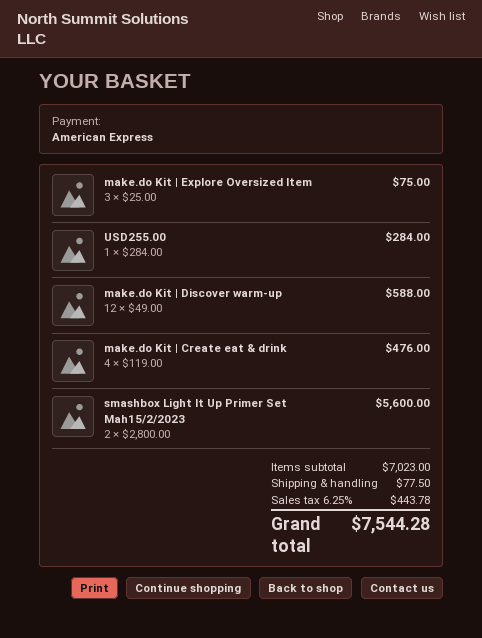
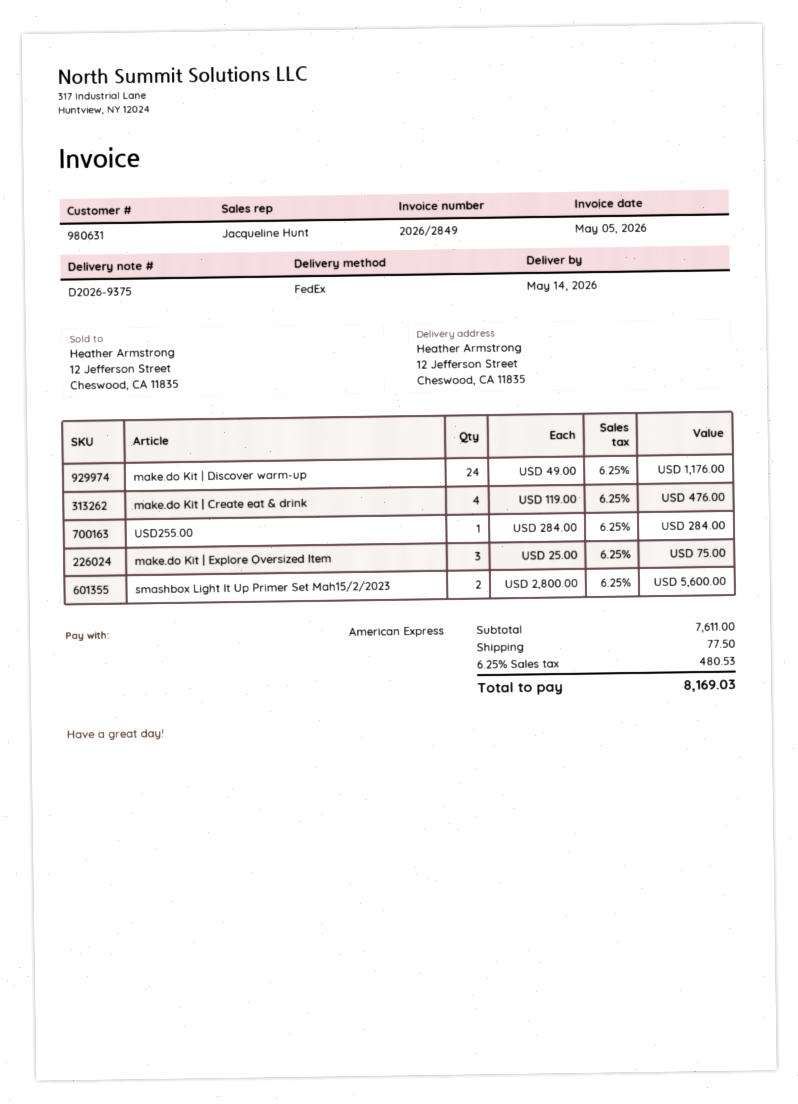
make.do Kit | Discover warm-up: 12 x 49.00 = 588.00 -> 24 x 49.00 = 1176.00
subtotal: 7023.00 -> 7611.00
tax: 6.25% = 443.78 -> 6.25% = 480.53
total: 7544.28 -> 8169.03

